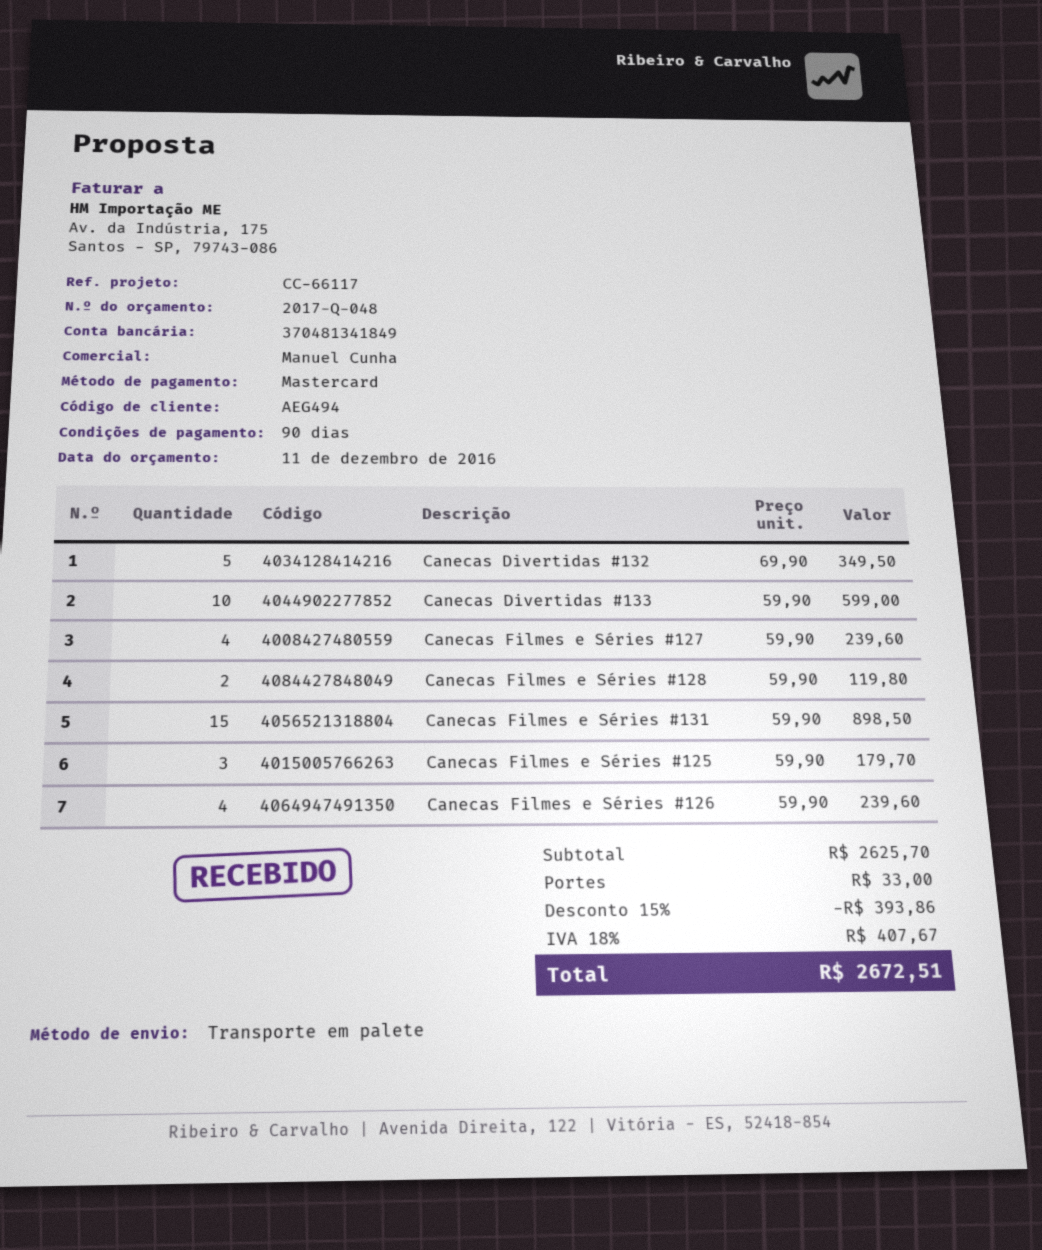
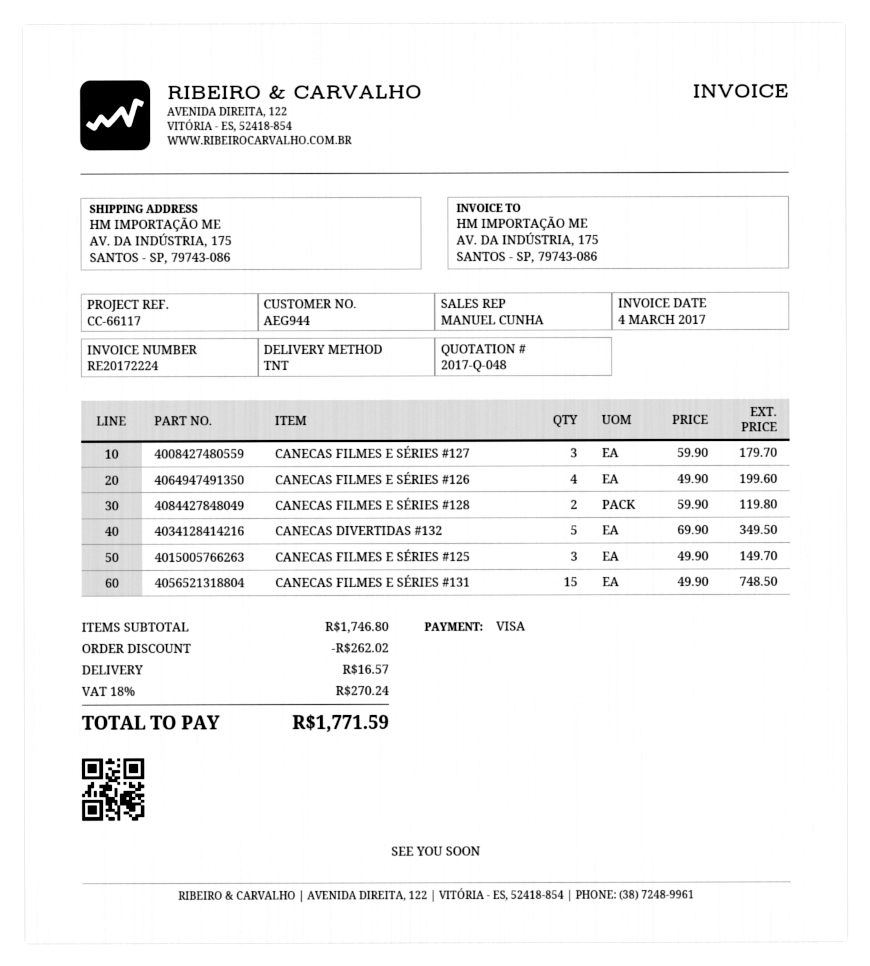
customer number: AEG494 -> AEG944
payment method: Mastercard -> Visa
shipping method: pallet freight -> TNT
Canecas Divertidas #133: 10 x 59.90 = 599.00 -> none
Canecas Filmes e Séries #127: 4 x 59.90 = 239.60 -> 3 x 59.90 = 179.70
Canecas Filmes e Séries #131: 15 x 59.90 = 898.50 -> 15 x 49.90 = 748.50
Canecas Filmes e Séries #125: 3 x 59.90 = 179.70 -> 3 x 49.90 = 149.70
Canecas Filmes e Séries #126: 4 x 59.90 = 239.60 -> 4 x 49.90 = 199.60
subtotal: 2625.70 -> 1746.80
discount: 393.86 -> 262.02
shipping: 33.00 -> 16.57
tax: 18% = 407.67 -> 18% = 270.24
total: 2672.51 -> 1771.59

